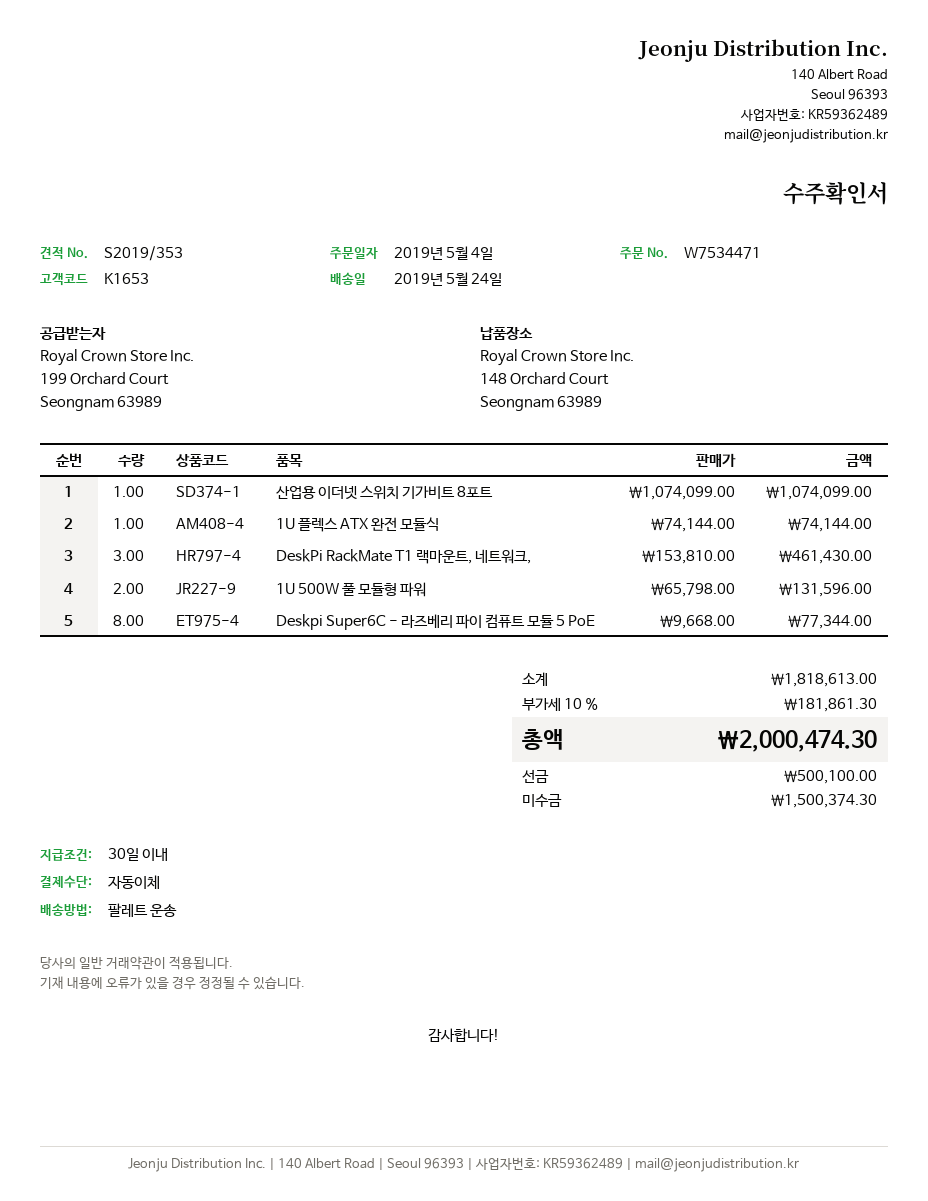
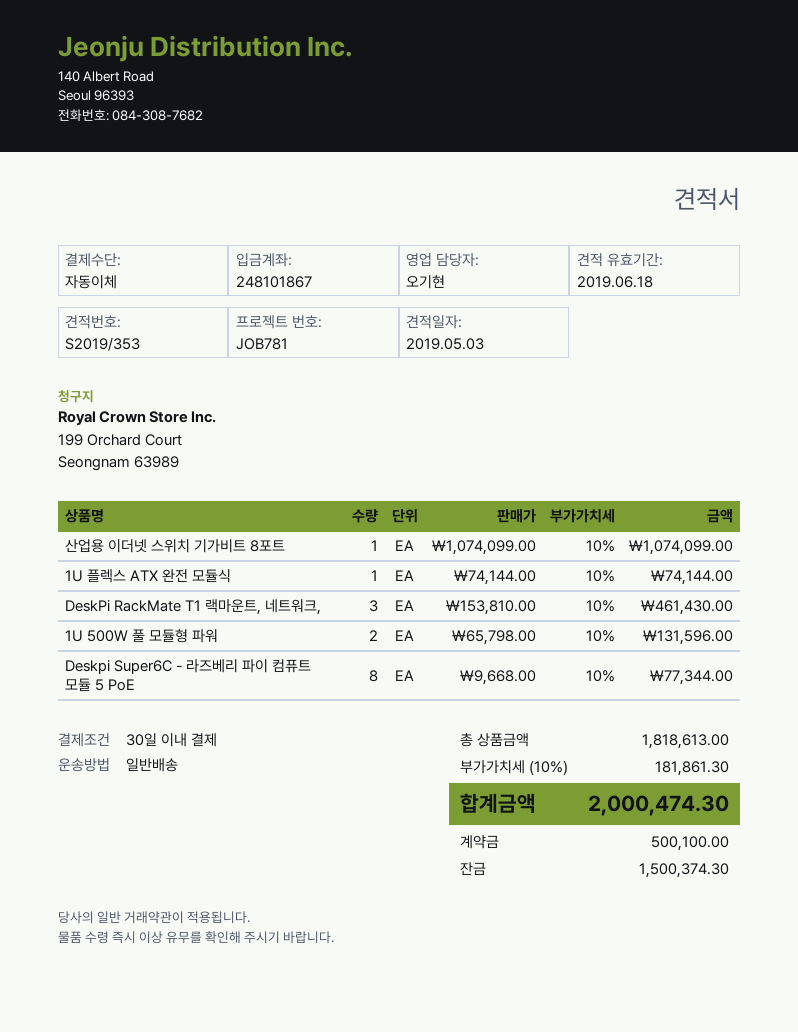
shipping method: pallet freight -> standard

